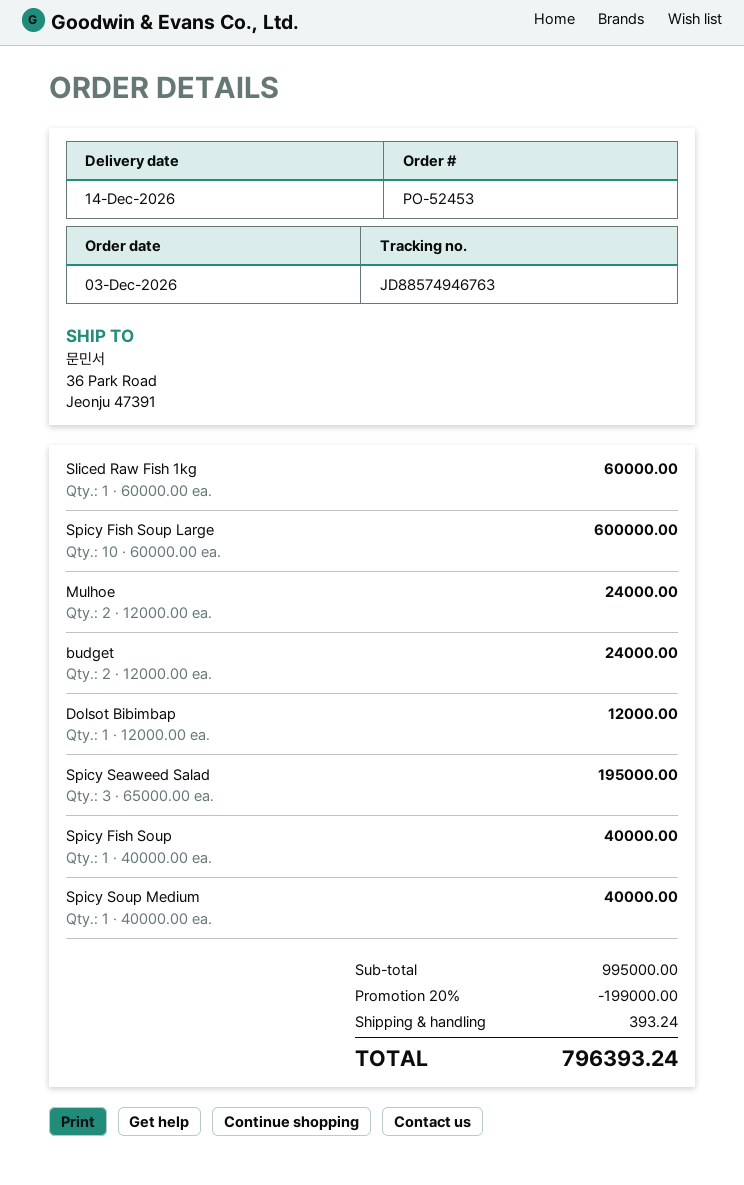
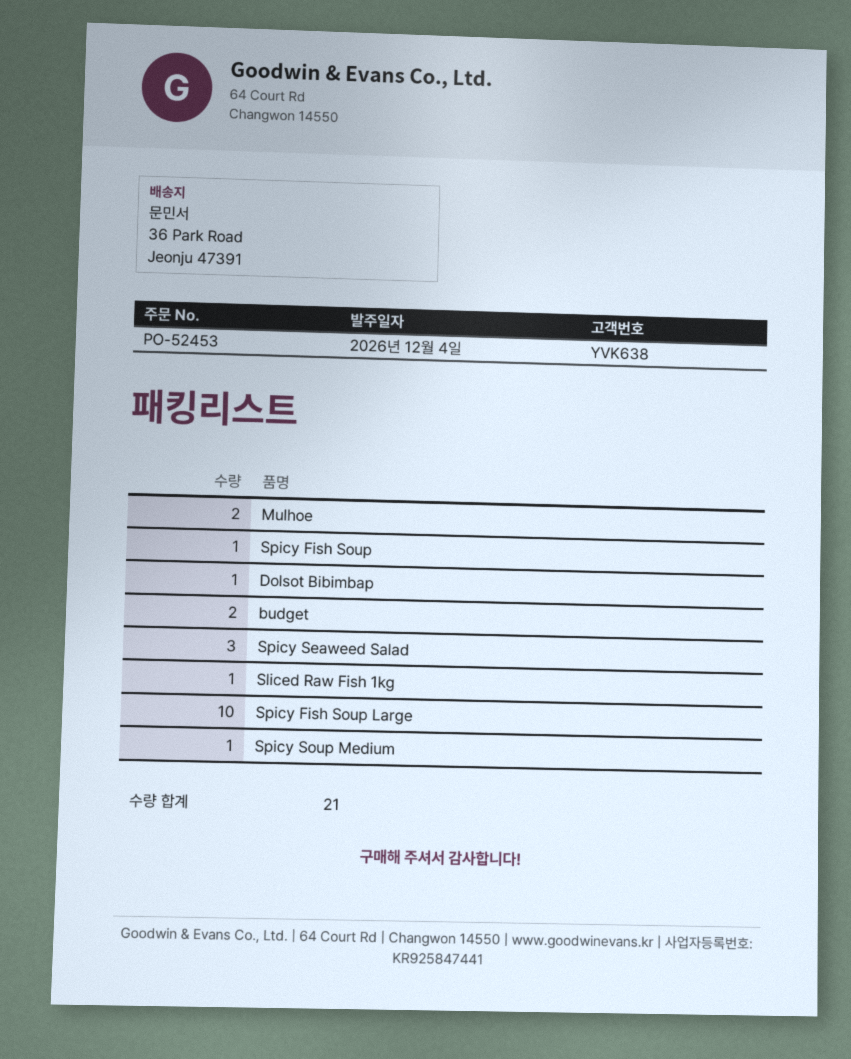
order date: 2026-12-03 -> 2026-12-04

